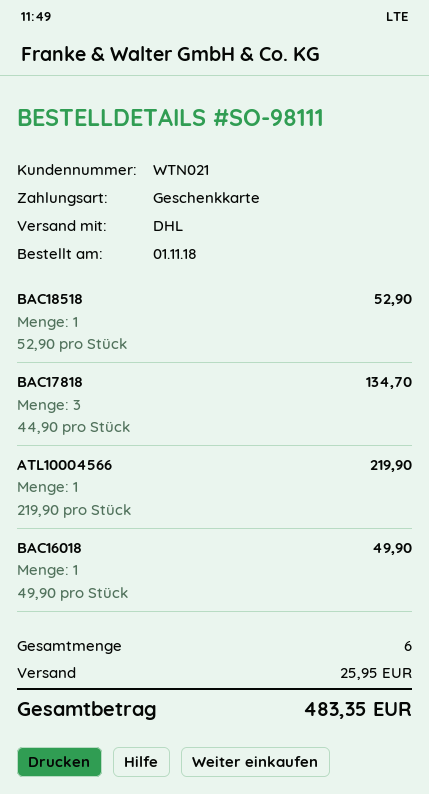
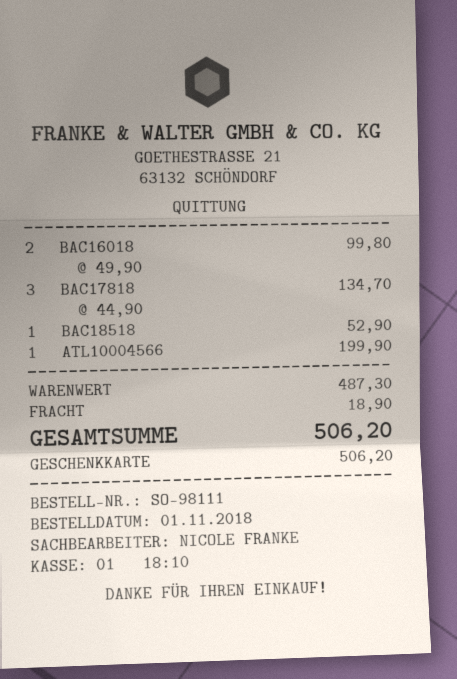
ATL10004566: 1 x 219.90 = 219.90 -> 1 x 199.90 = 199.90
BAC16018: 1 x 49.90 = 49.90 -> 2 x 49.90 = 99.80
shipping: 25.95 -> 18.90
total: 483.35 -> 506.20

